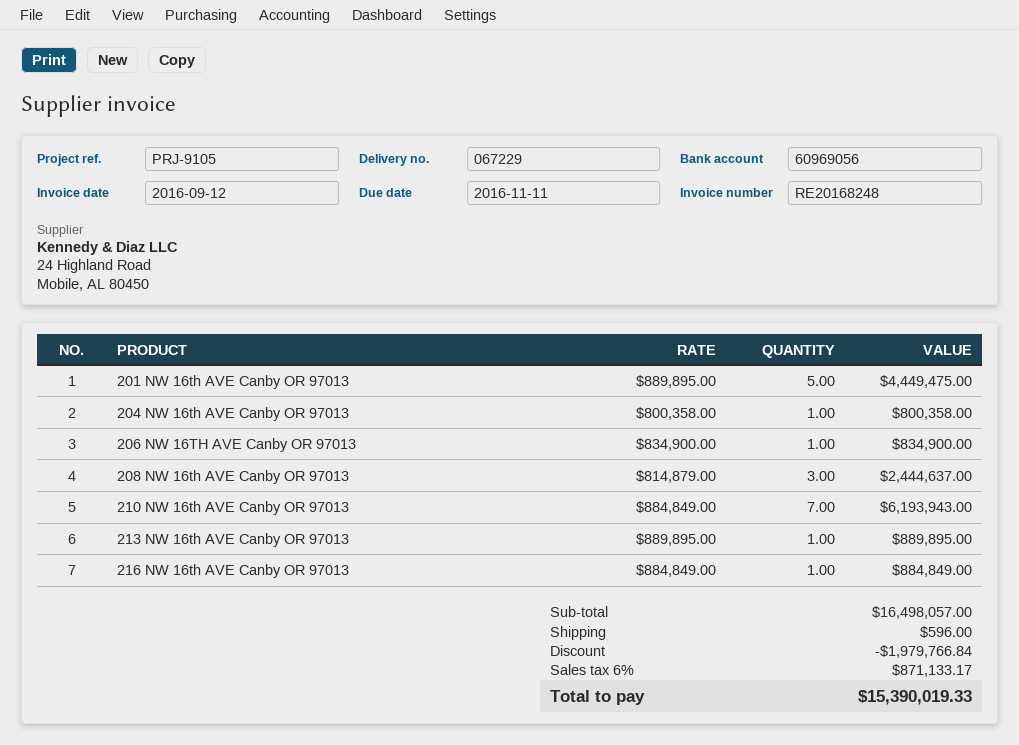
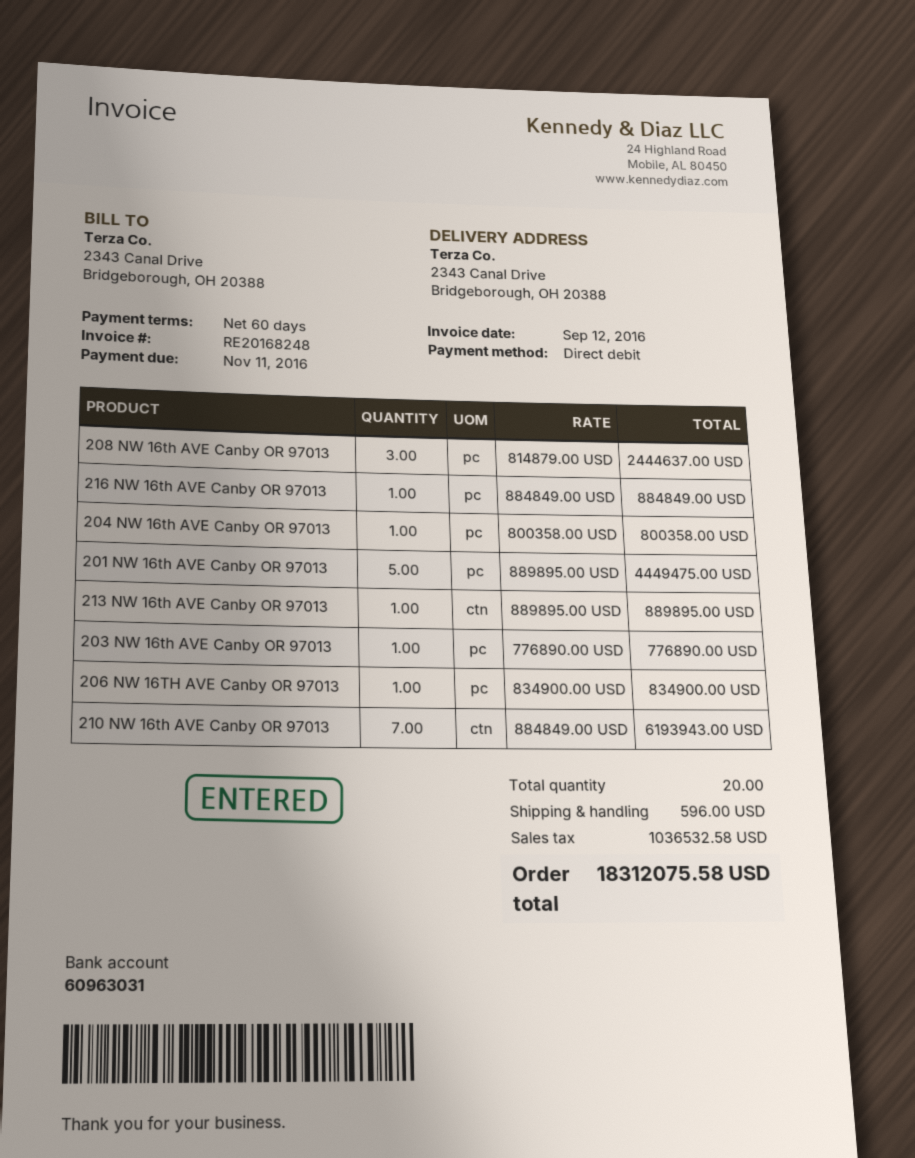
bank account: 60969056 -> 60963031
203 NW 16th AVE Canby OR 97013: none -> 1 x 776890.00 = 776890.00
discount: 1979766.84 -> none
tax: 871133.17 -> 1036532.58
total: 15390019.33 -> 18312075.58

